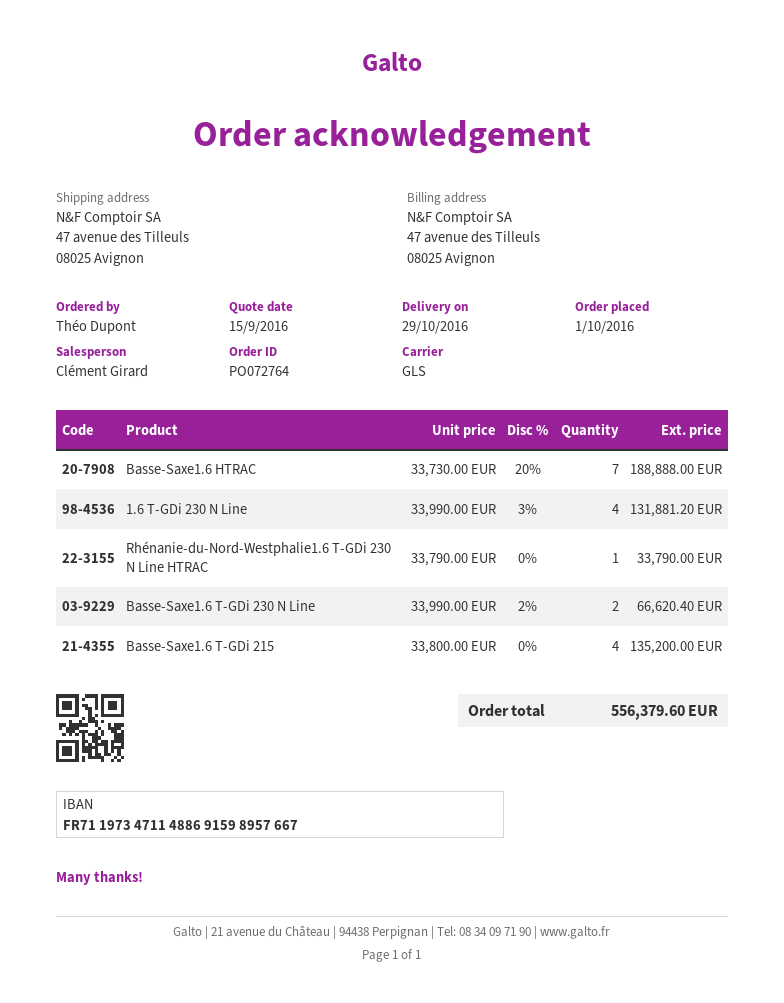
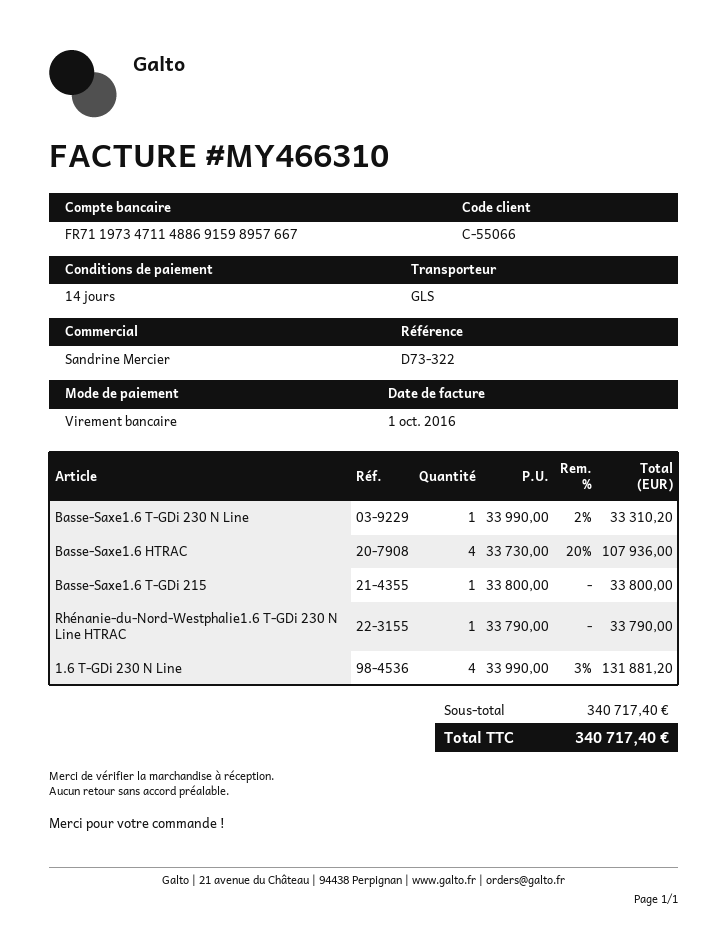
sales rep: Clément Girard -> Sandrine Mercier
Basse-Saxe1.6 HTRAC: 7 x 33730.00 - 20% = 188888.00 -> 4 x 33730.00 - 20% = 107936.00
Basse-Saxe1.6 T-GDi 230 N Line: 2 x 33990.00 - 2% = 66620.40 -> 1 x 33990.00 - 2% = 33310.20
Basse-Saxe1.6 T-GDi 215: 4 x 33800.00 = 135200.00 -> 1 x 33800.00 = 33800.00
total: 556379.60 -> 340717.40

